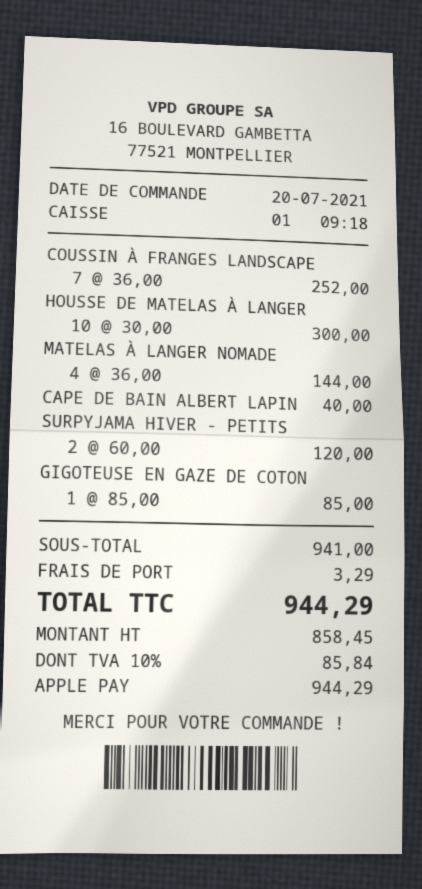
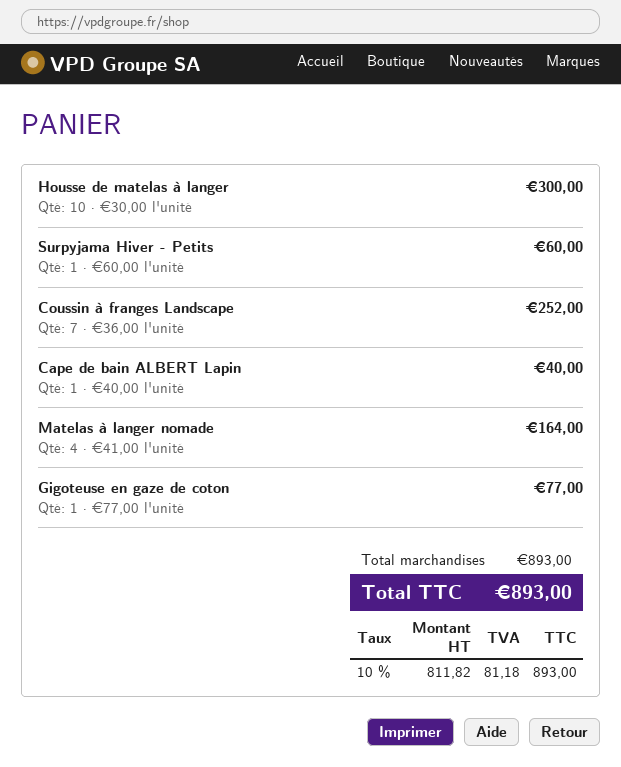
MATELAS À LANGER NOMADE: 4 x 36.00 = 144.00 -> 4 x 41.00 = 164.00
SURPYJAMA HIVER - PETITS: 2 x 60.00 = 120.00 -> 1 x 60.00 = 60.00
GIGOTEUSE EN GAZE DE COTON: 1 x 85.00 = 85.00 -> 1 x 77.00 = 77.00
subtotal: 941.00 -> 893.00
shipping: 3.29 -> none
net: 858.45 -> 811.82
tax: 10% = 85.84 -> 10% = 81.18
total: 944.29 -> 893.00

